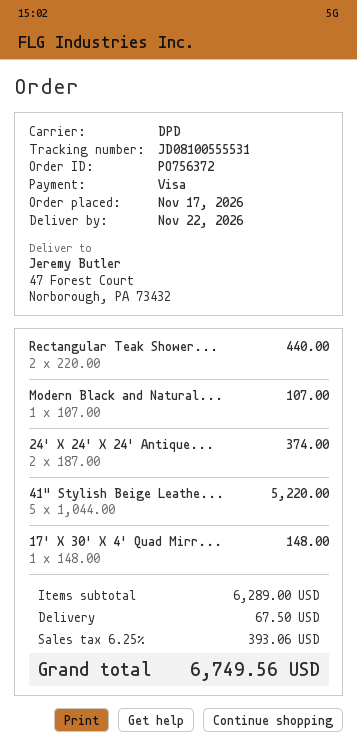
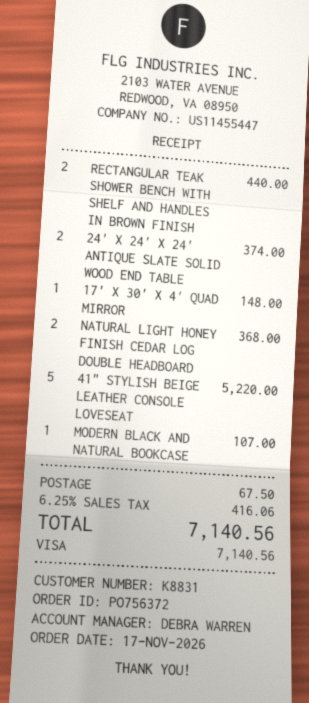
NATURAL LIGHT HONEY FINISH CEDAR LOG DOUBLE HEADBOARD: none -> 2 for 368.00
tax: 6.25% = 393.06 -> 6.25% = 416.06
total: 6749.56 -> 7140.56

